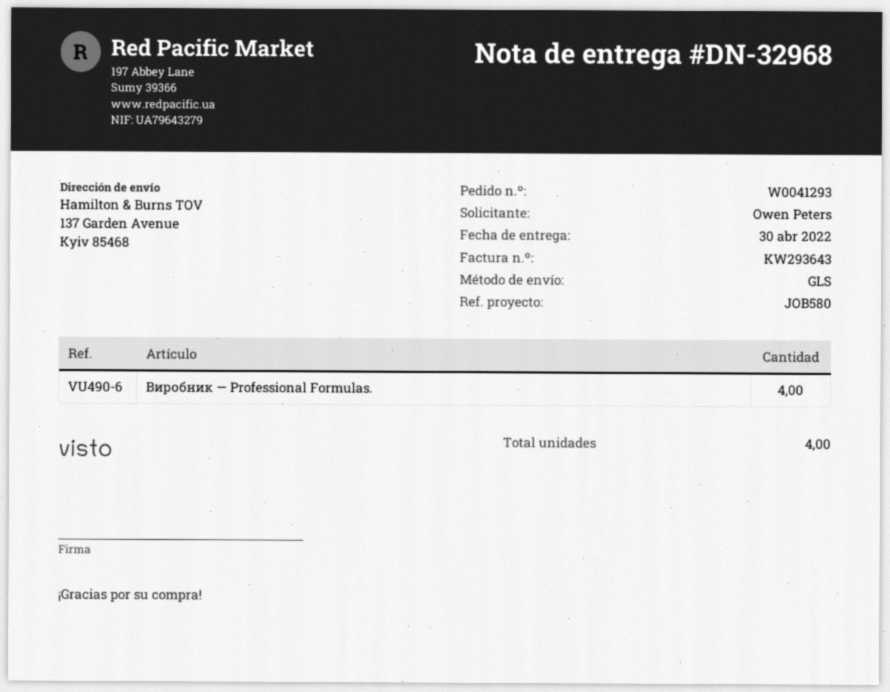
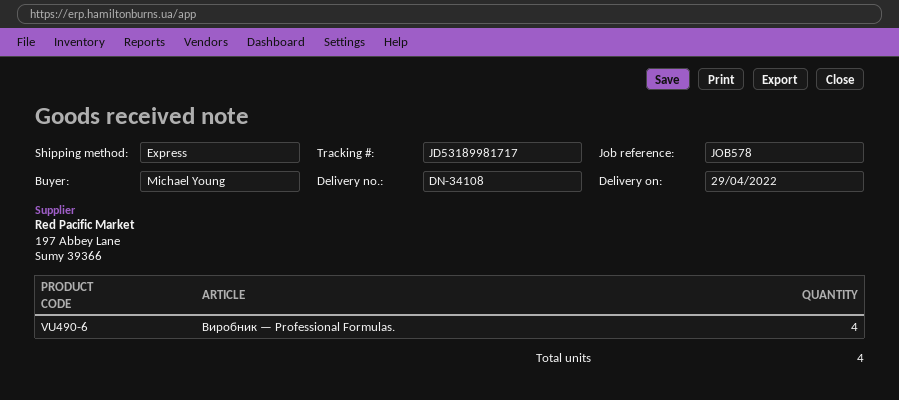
delivery note number: DN-32968 -> DN-34108
delivery date: 2022-04-30 -> 2022-04-29
reference: JOB580 -> JOB578
ordered by: Owen Peters -> Michael Young
shipping method: GLS -> express

